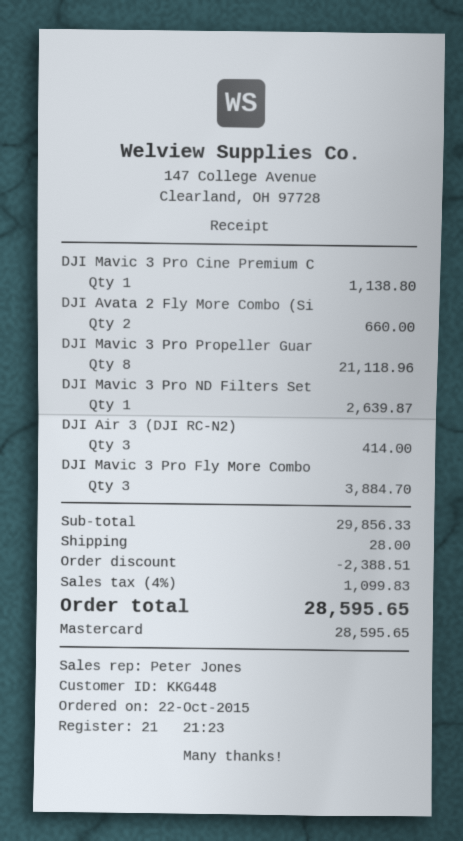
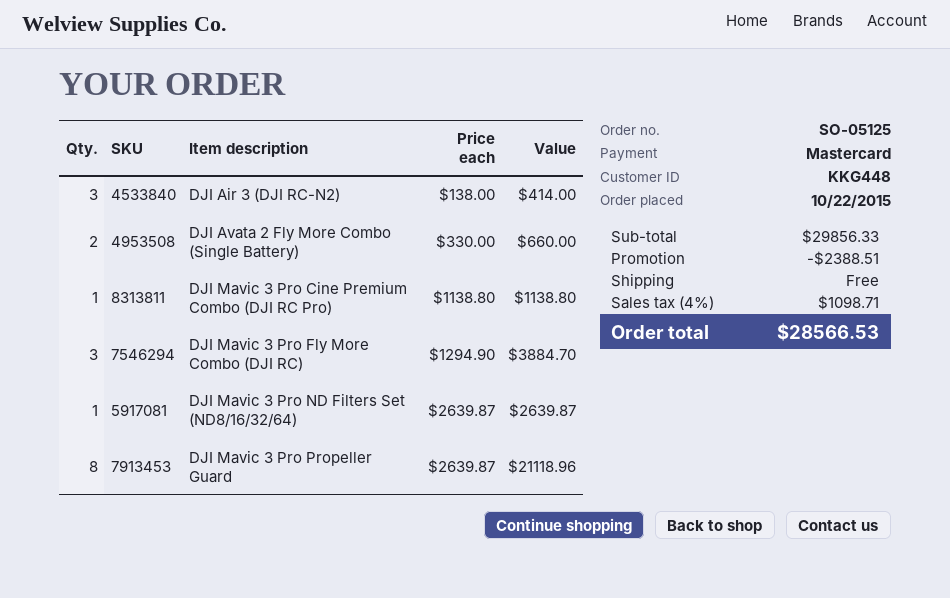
shipping: 28.00 -> 0.00
tax: 4% = 1099.83 -> 4% = 1098.71
total: 28595.65 -> 28566.53

